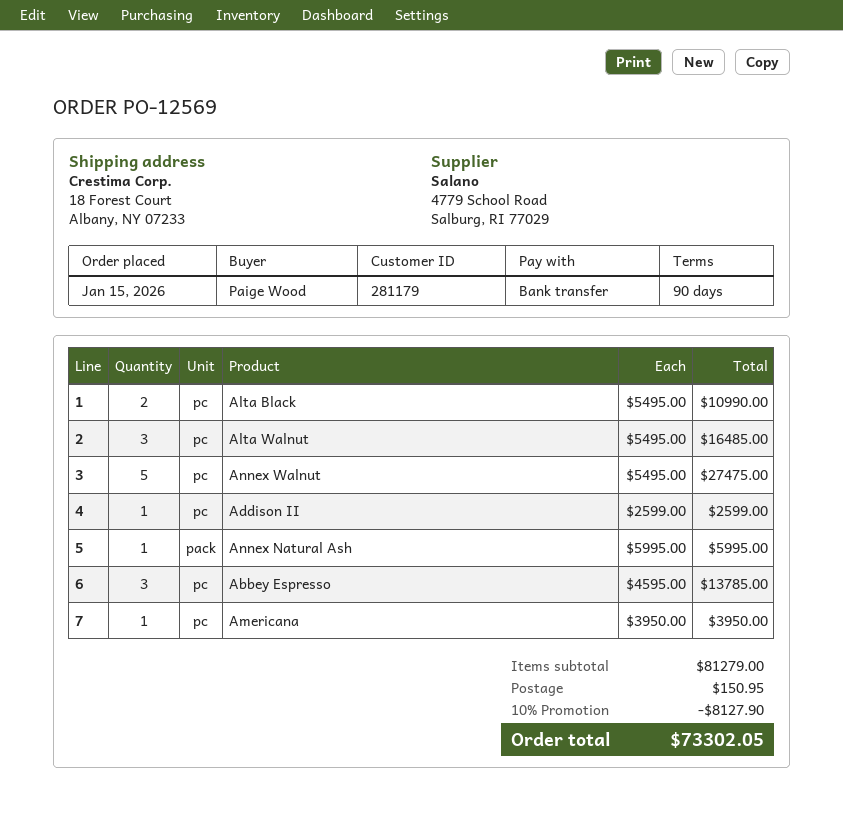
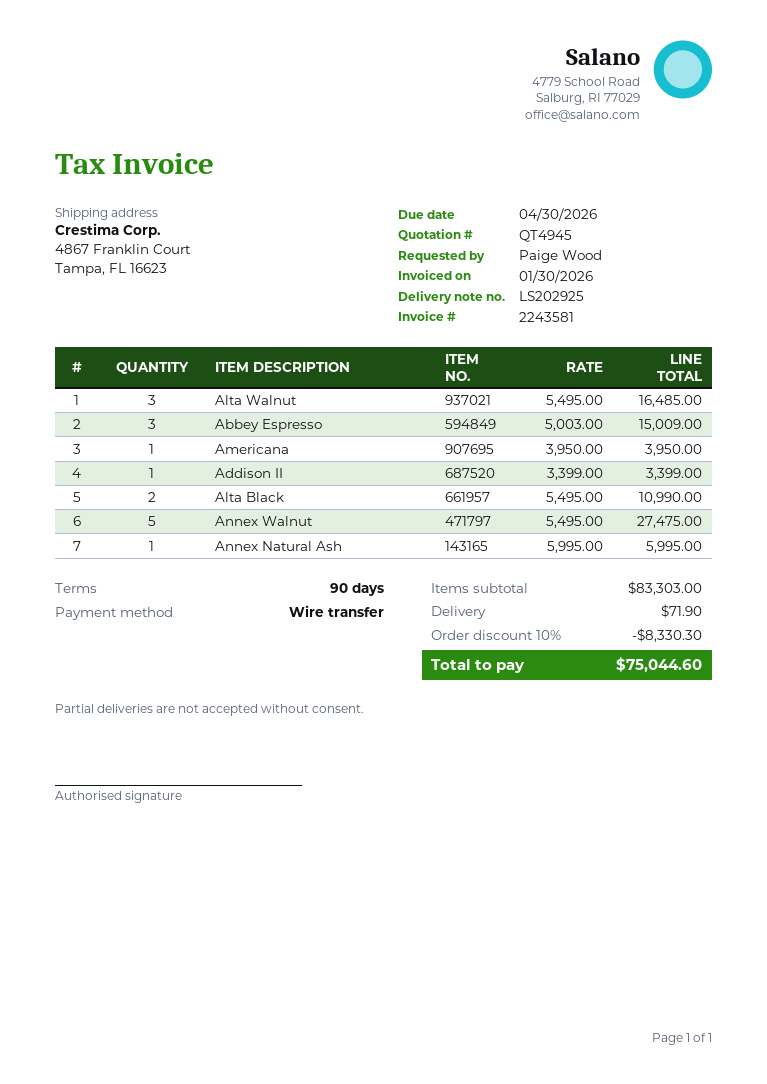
ship to: 18 Forest Court, Albany, NY 07233 -> 4867 Franklin Court, Tampa, FL 16623
Addison II: 1 x 2599.00 = 2599.00 -> 1 x 3399.00 = 3399.00
Abbey Espresso: 3 x 4595.00 = 13785.00 -> 3 x 5003.00 = 15009.00
subtotal: 81279.00 -> 83303.00
discount: 10% = 8127.90 -> 10% = 8330.30
shipping: 150.95 -> 71.90
total: 73302.05 -> 75044.60

